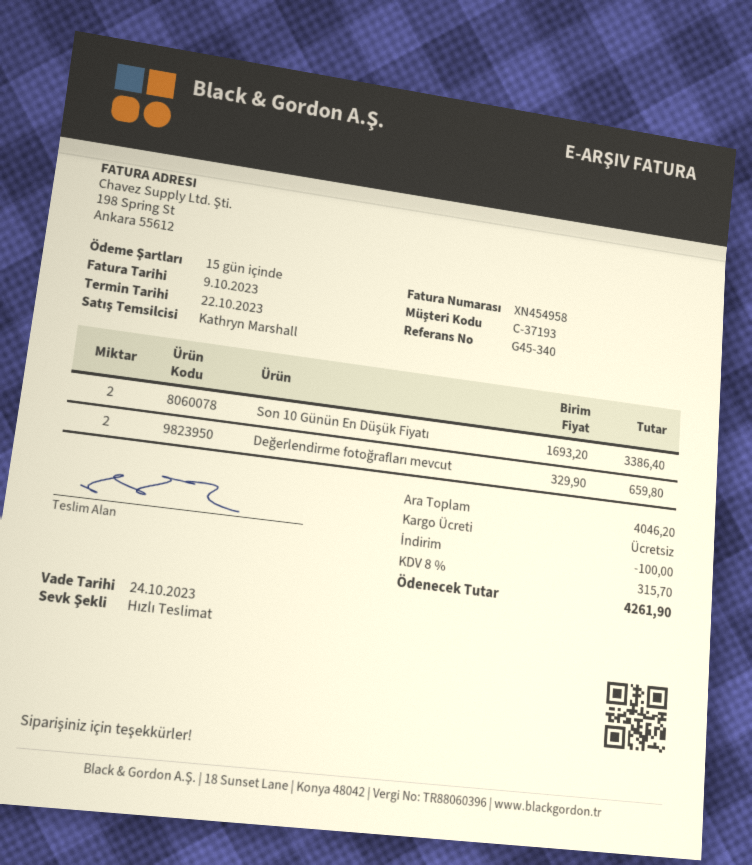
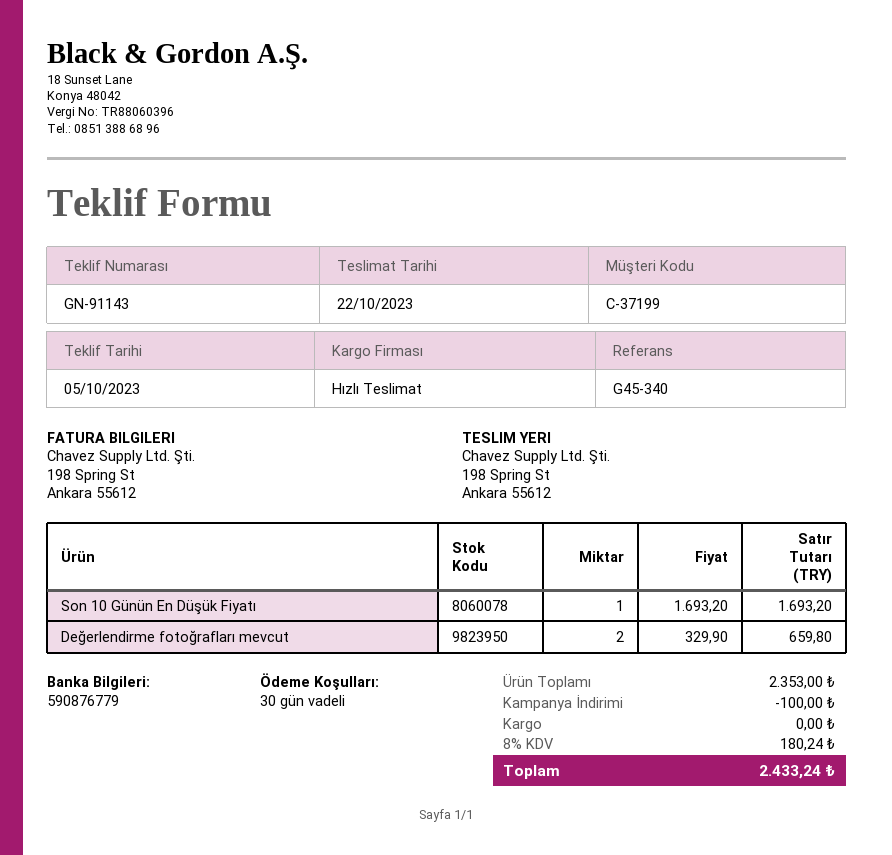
payment terms: 15 days -> 30 days
customer number: C-37193 -> C-37199
Son 10 Günün En Düşük Fiyatı: 2 x 1693.20 = 3386.40 -> 1 x 1693.20 = 1693.20
subtotal: 4046.20 -> 2353.00
tax: 8% = 315.70 -> 8% = 180.24
total: 4261.90 -> 2433.24

